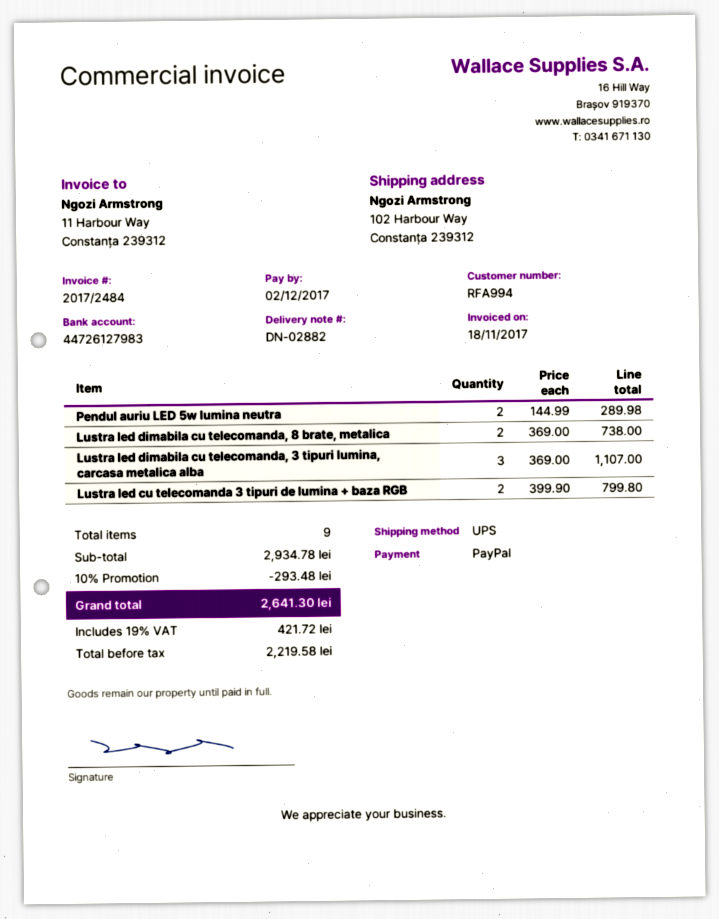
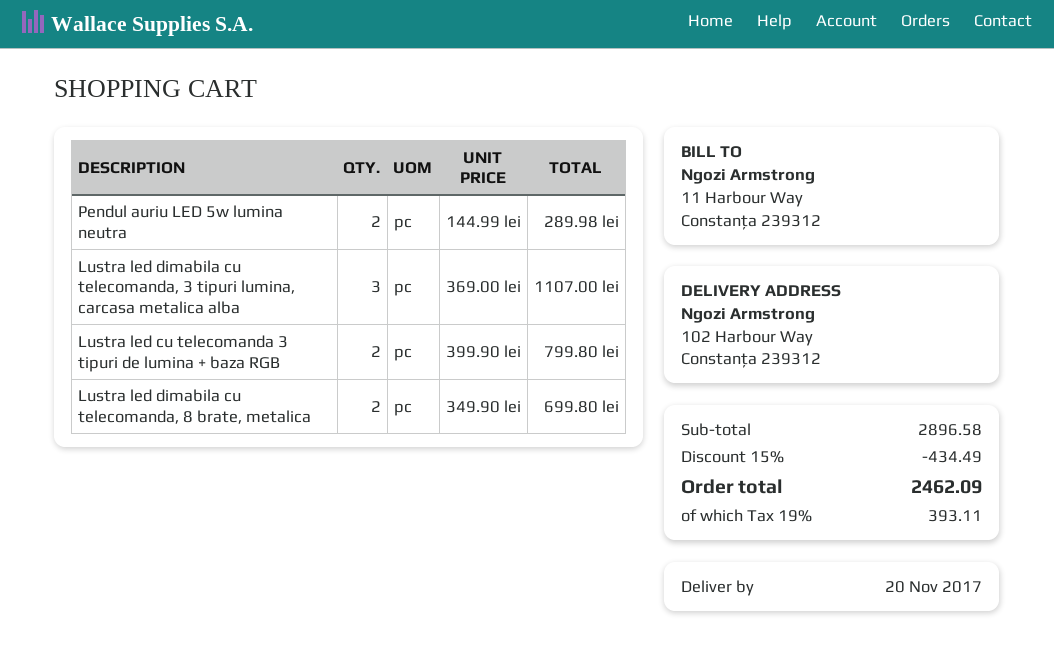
Lustra led dimabila cu telecomanda, 8 brate, metalica: 2 x 369.00 = 738.00 -> 2 x 349.90 = 699.80
subtotal: 2934.78 -> 2896.58
discount: 10% = 293.48 -> 15% = 434.49
tax: 19% = 421.72 -> 19% = 393.11
total: 2641.30 -> 2462.09

